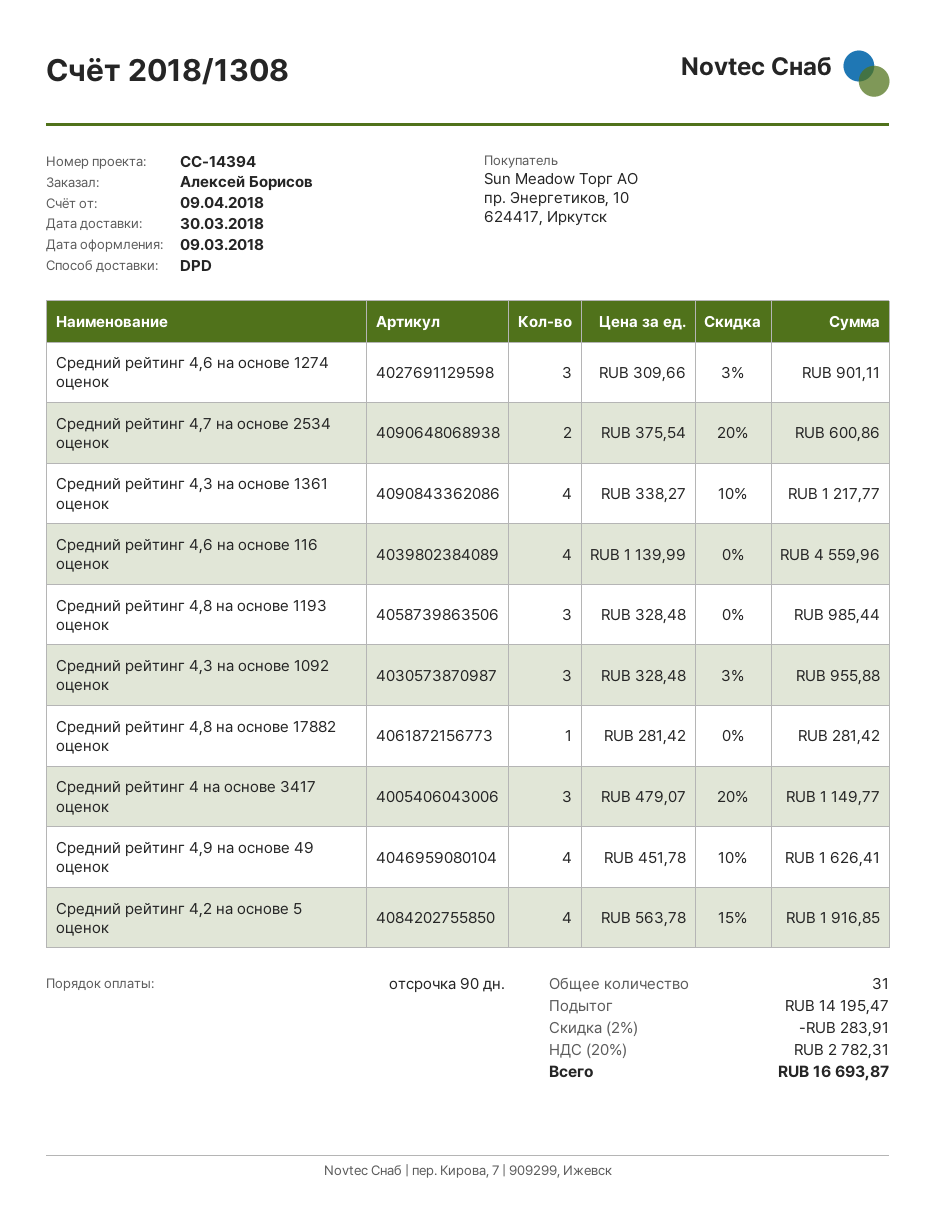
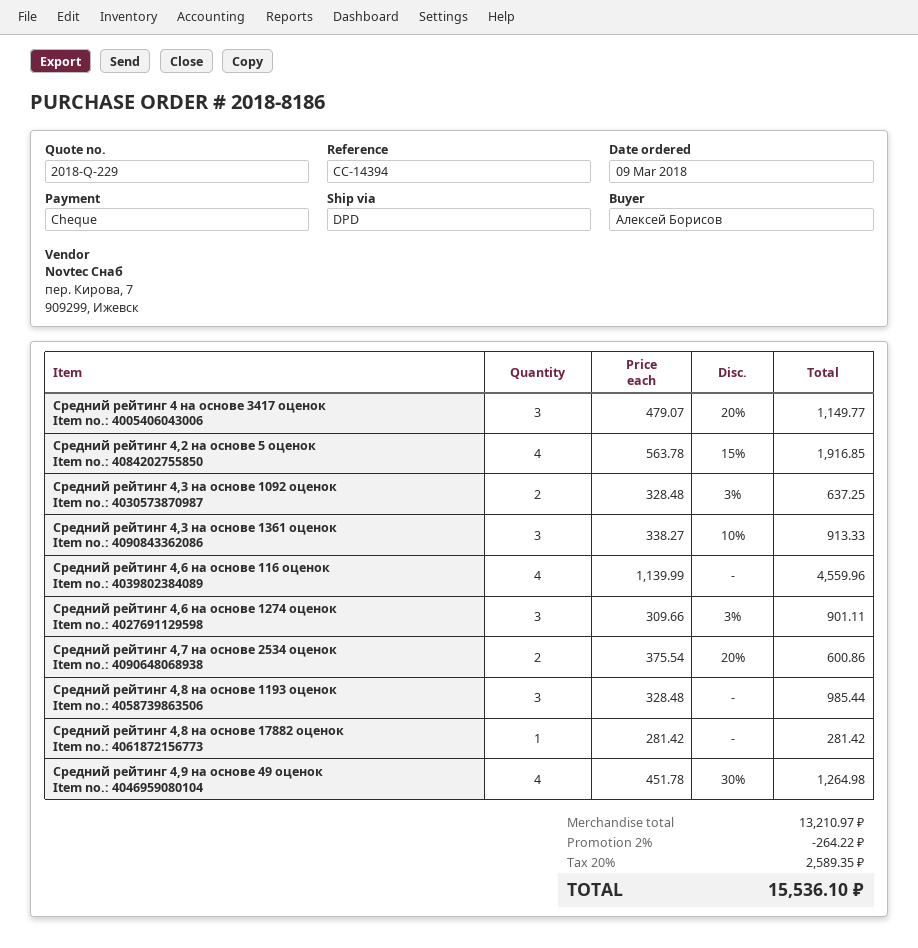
Средний рейтинг 4,3 на основе 1361 оценок: 4 x 338.27 - 10% = 1217.77 -> 3 x 338.27 - 10% = 913.33
Средний рейтинг 4,3 на основе 1092 оценок: 3 x 328.48 - 3% = 955.88 -> 2 x 328.48 - 3% = 637.25
Средний рейтинг 4,9 на основе 49 оценок: 4 x 451.78 - 10% = 1626.41 -> 4 x 451.78 - 30% = 1264.98
subtotal: 14195.47 -> 13210.97
discount: 2% = 283.91 -> 2% = 264.22
tax: 20% = 2782.31 -> 20% = 2589.35
total: 16693.87 -> 15536.10

